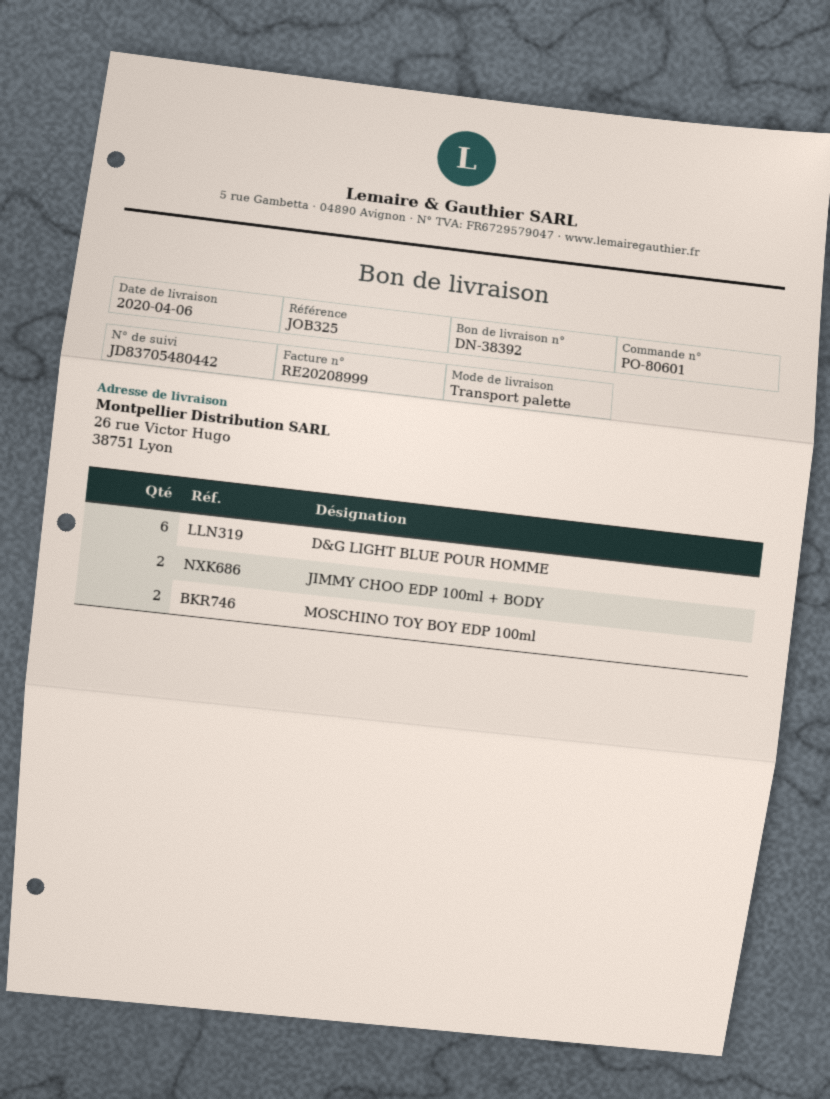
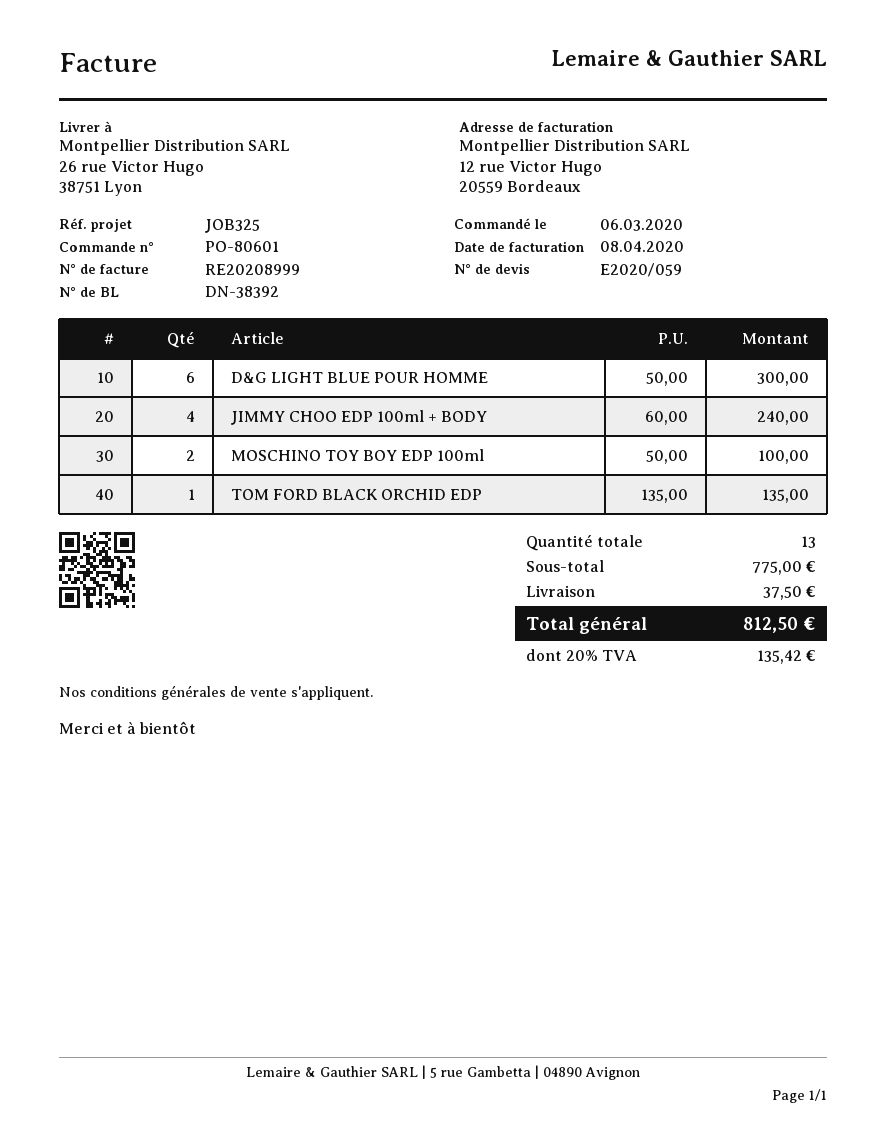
JIMMY CHOO EDP 100ml + BODY: 2 -> 4
TOM FORD BLACK ORCHID EDP: none -> 1

